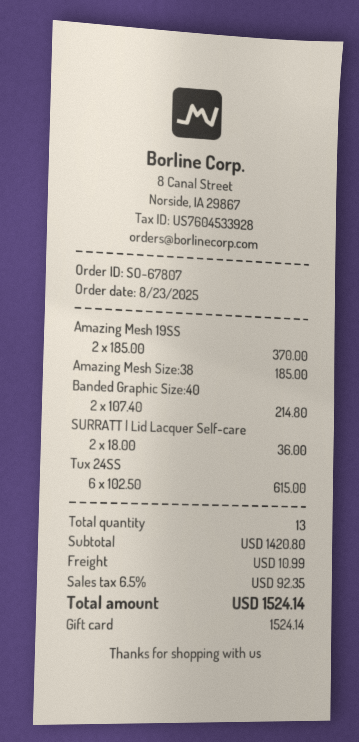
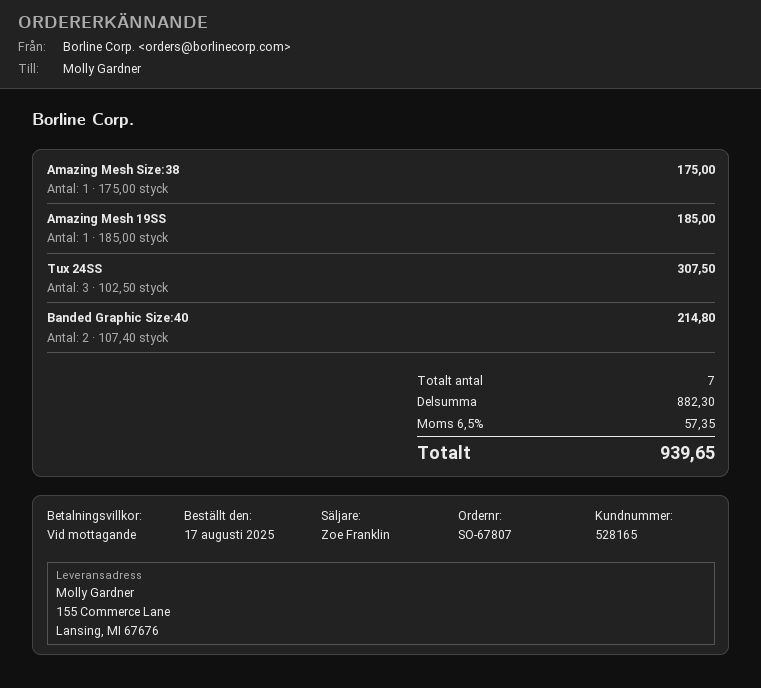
order date: 2025-08-23 -> 2025-08-17
Amazing Mesh 19SS: 2 x 185.00 = 370.00 -> 1 x 185.00 = 185.00
Amazing Mesh Size:38: 1 x 185.00 = 185.00 -> 1 x 175.00 = 175.00
SURRATT | Lid Lacquer Self-care: 2 x 18.00 = 36.00 -> none
Tux 24SS: 6 x 102.50 = 615.00 -> 3 x 102.50 = 307.50
total quantity: 13 -> 7
subtotal: 1420.80 -> 882.30
shipping: 10.99 -> none
tax: 6.5% = 92.35 -> 6.5% = 57.35
total: 1524.14 -> 939.65

